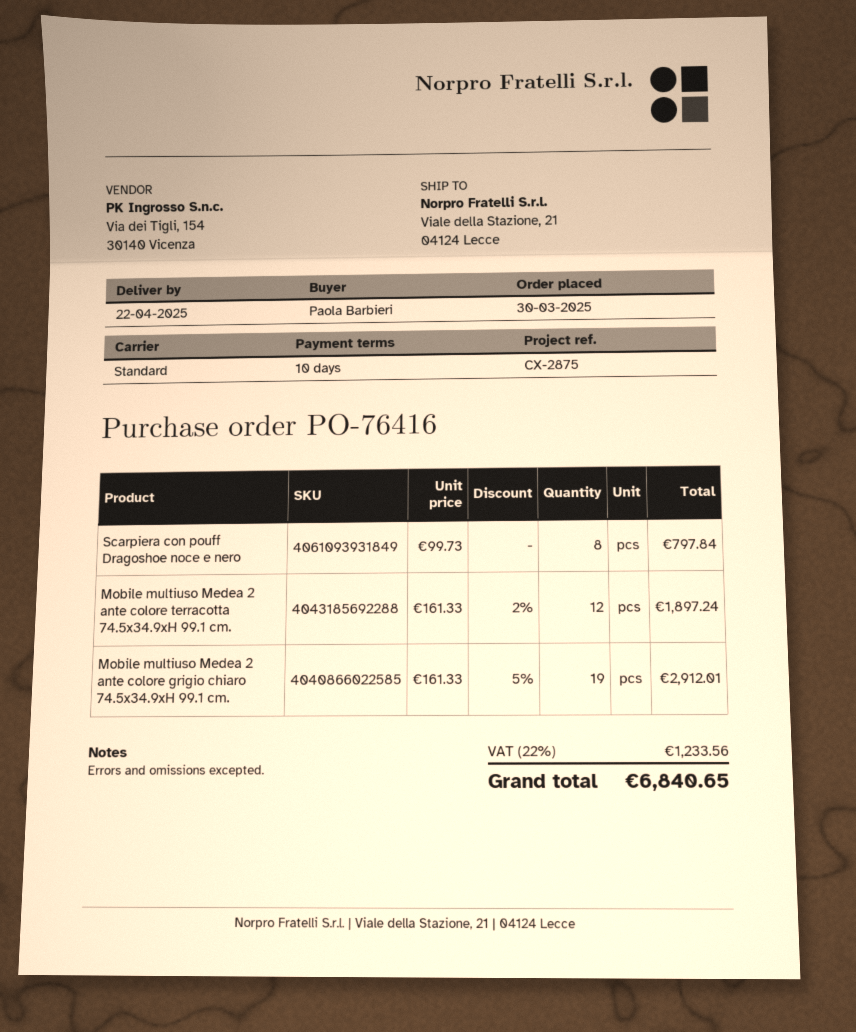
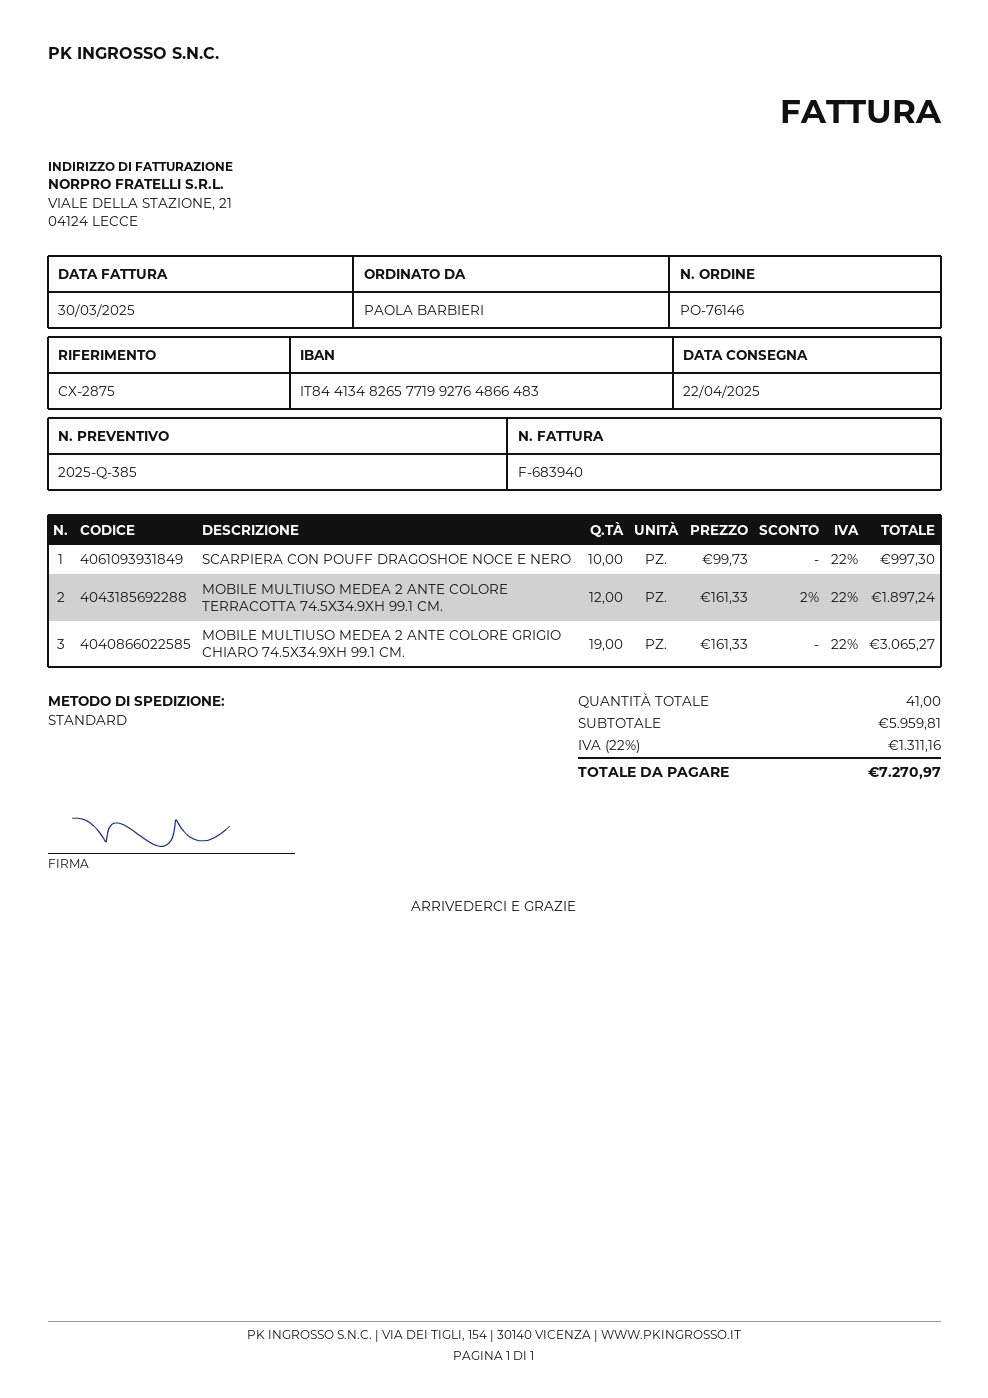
order number: PO-76416 -> PO-76146
Scarpiera con pouff Dragoshoe noce e nero: 8 x 99.73 = 797.84 -> 10 x 99.73 = 997.30
Mobile multiuso Medea 2 ante colore grigio chiaro 74.5x34.9xH 99.1 cm.: 19 x 161.33 - 5% = 2912.01 -> 19 x 161.33 = 3065.27
tax: 22% = 1233.56 -> 22% = 1311.16
total: 6840.65 -> 7270.97

